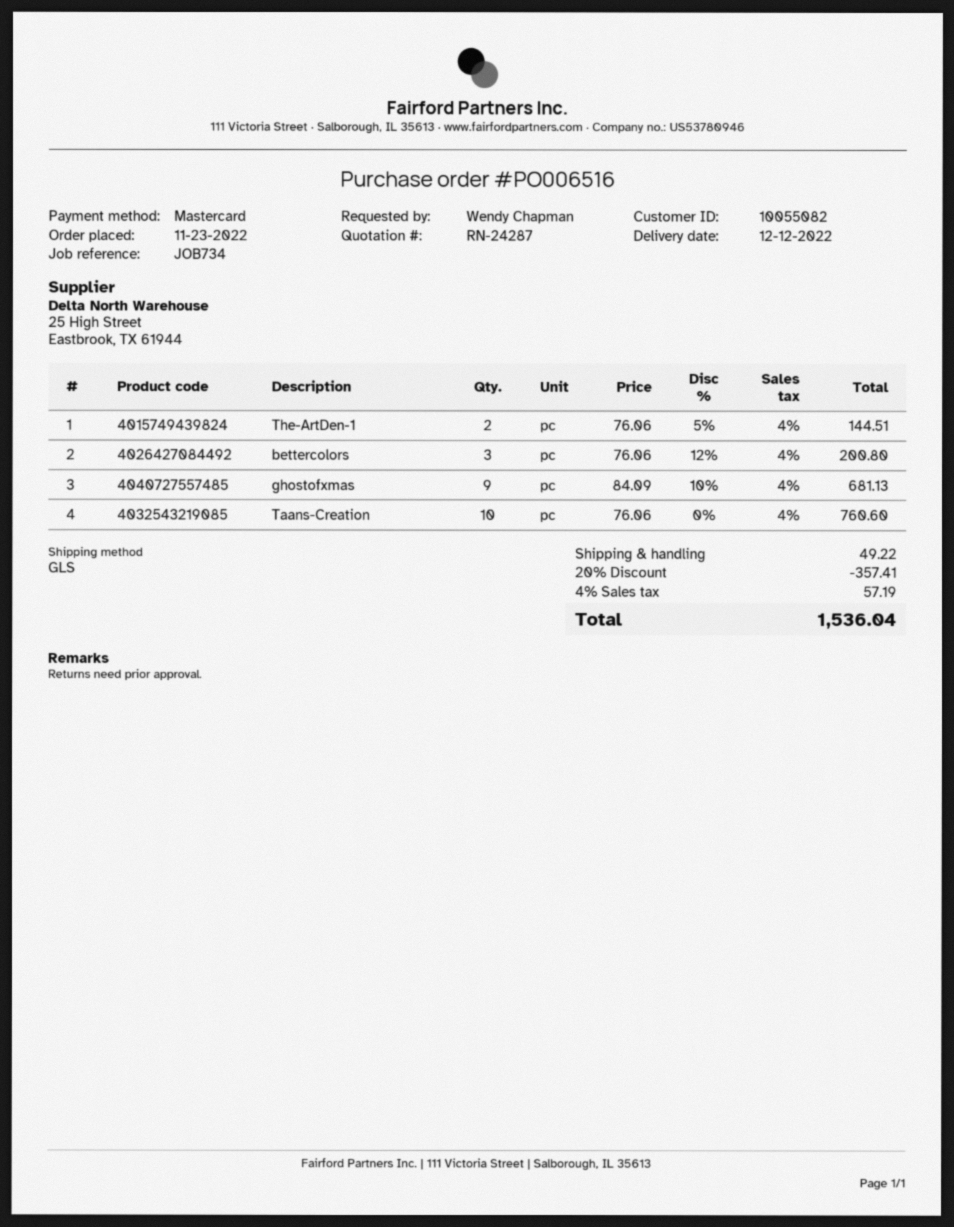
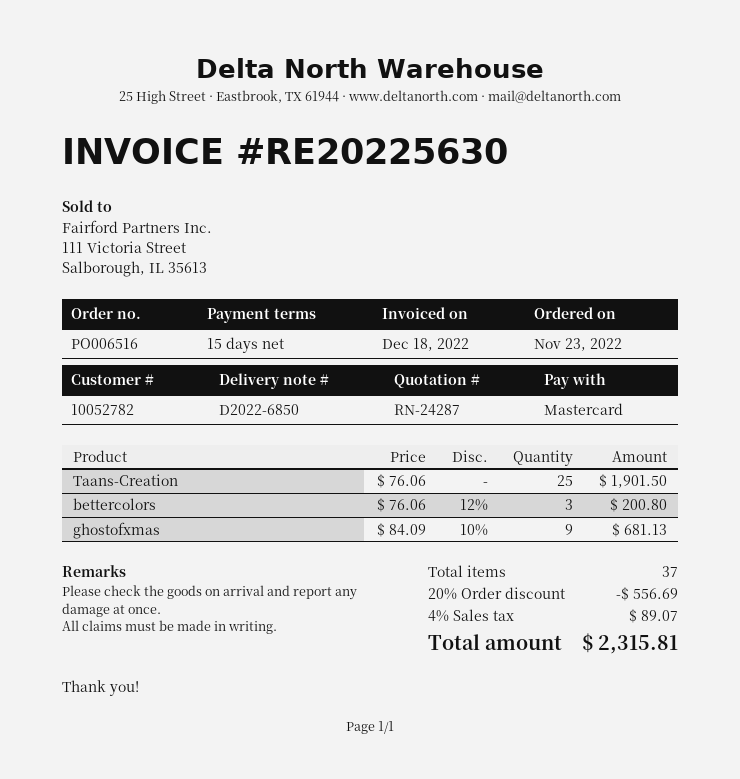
customer number: 10055082 -> 10052782
The-ArtDen-1: 2 x 76.06 - 5% = 144.51 -> none
Taans-Creation: 10 x 76.06 = 760.60 -> 25 x 76.06 = 1901.50
discount: 20% = 357.41 -> 20% = 556.69
shipping: 49.22 -> none
tax: 4% = 57.19 -> 4% = 89.07
total: 1536.04 -> 2315.81

